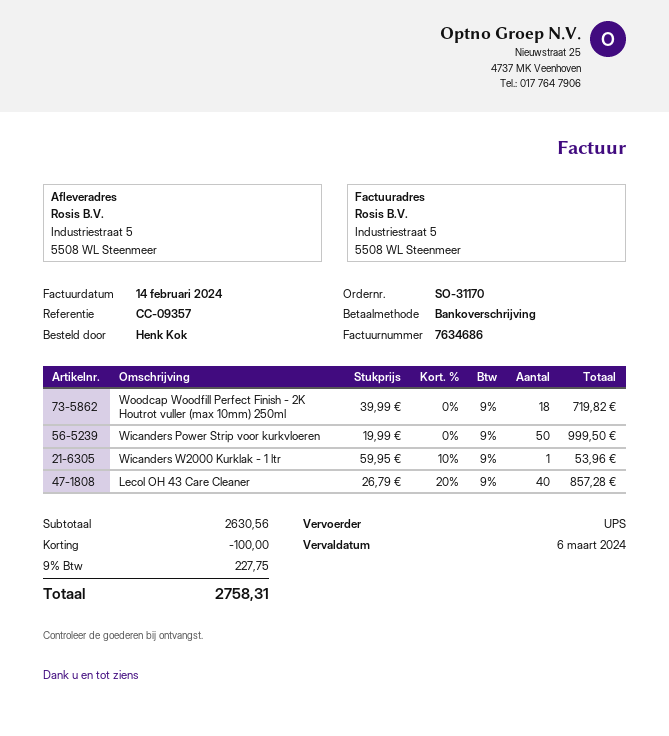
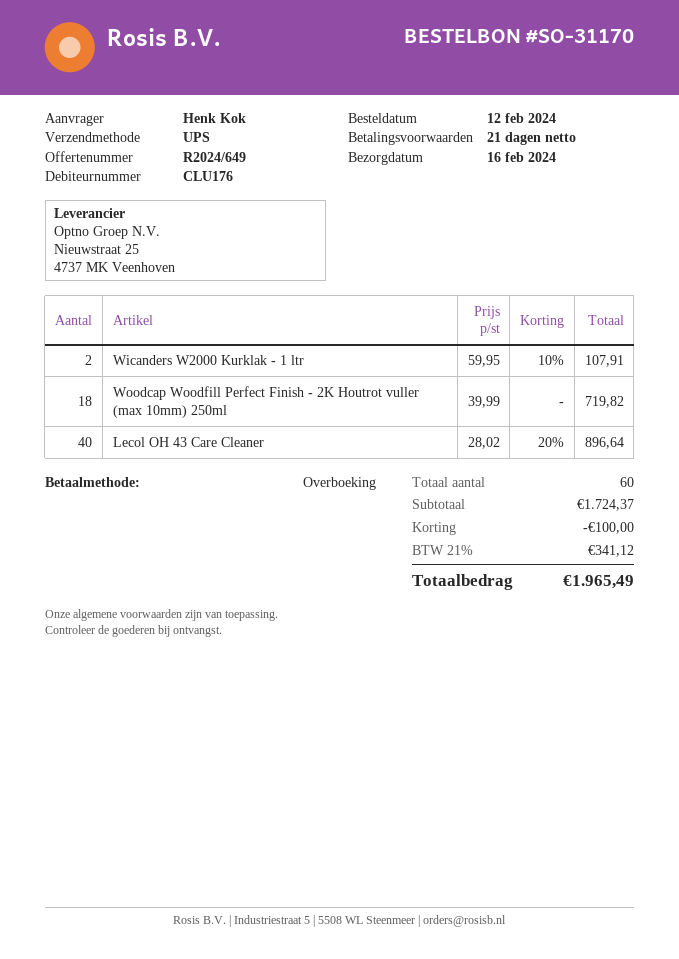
Wicanders Power Strip voor kurkvloeren: 50 x 19.99 = 999.50 -> none
Wicanders W2000 Kurklak - 1 ltr: 1 x 59.95 - 10% = 53.96 -> 2 x 59.95 - 10% = 107.91
Lecol OH 43 Care Cleaner: 40 x 26.79 - 20% = 857.28 -> 40 x 28.02 - 20% = 896.64
subtotal: 2630.56 -> 1724.37
tax: 9% = 227.75 -> 21% = 341.12
total: 2758.31 -> 1965.49

